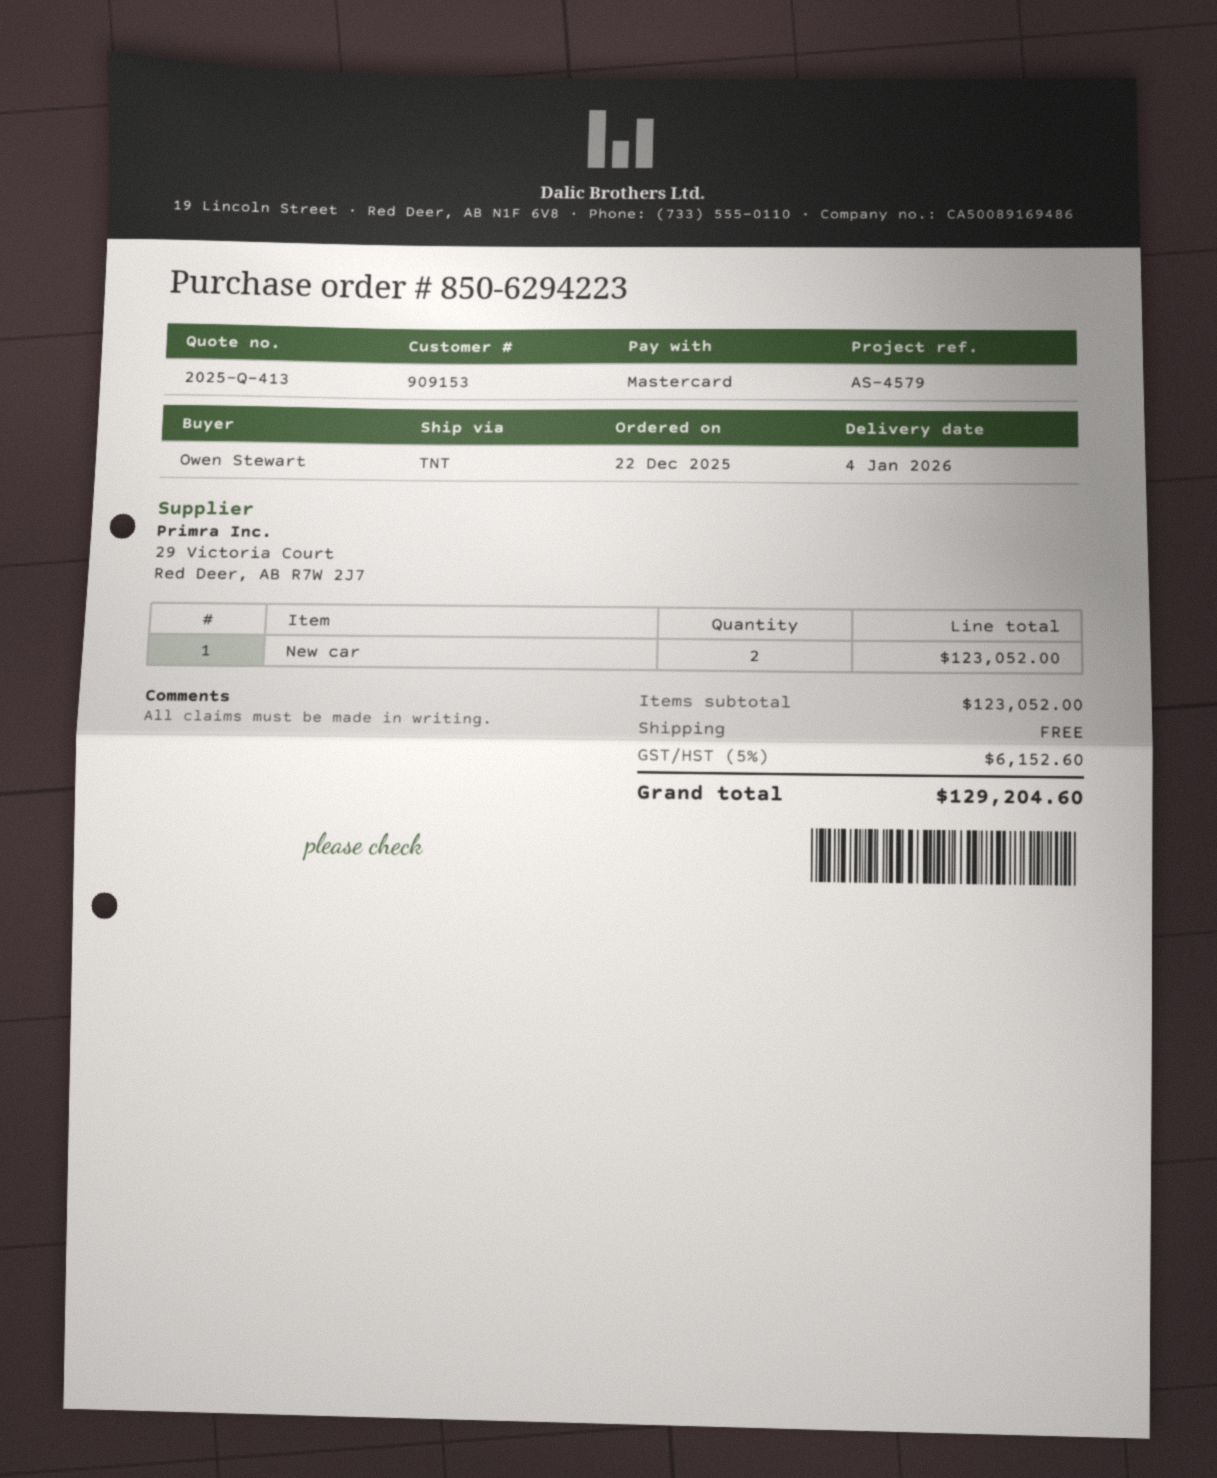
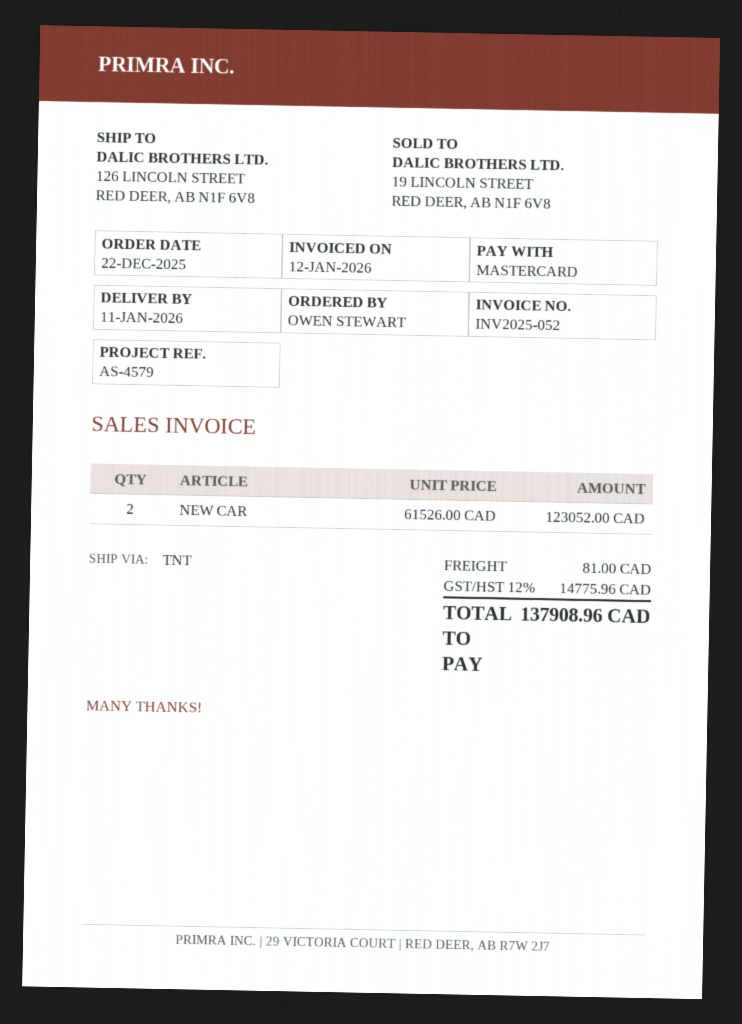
delivery date: 2026-01-04 -> 2026-01-11
shipping: 0.00 -> 81.00
tax: 5% = 6152.60 -> 12% = 14775.96
total: 129204.60 -> 137908.96

